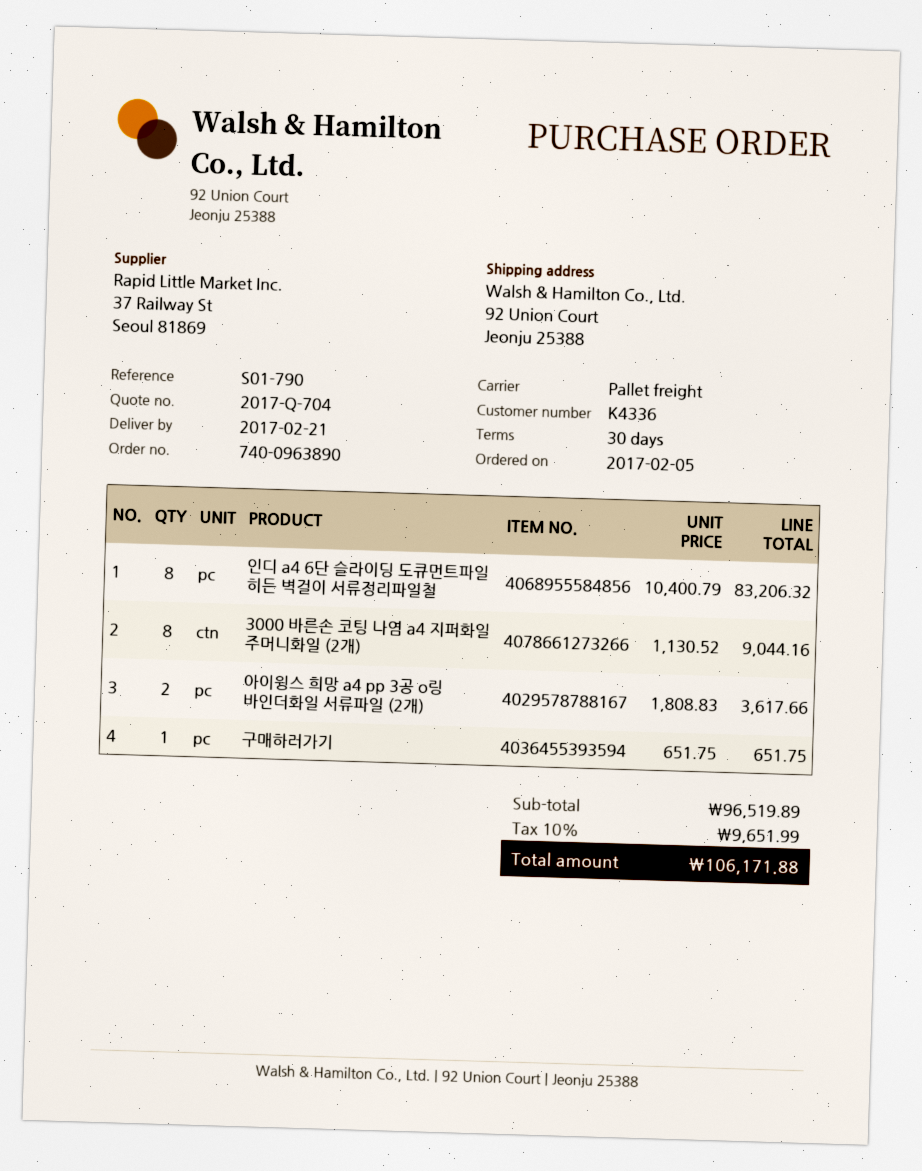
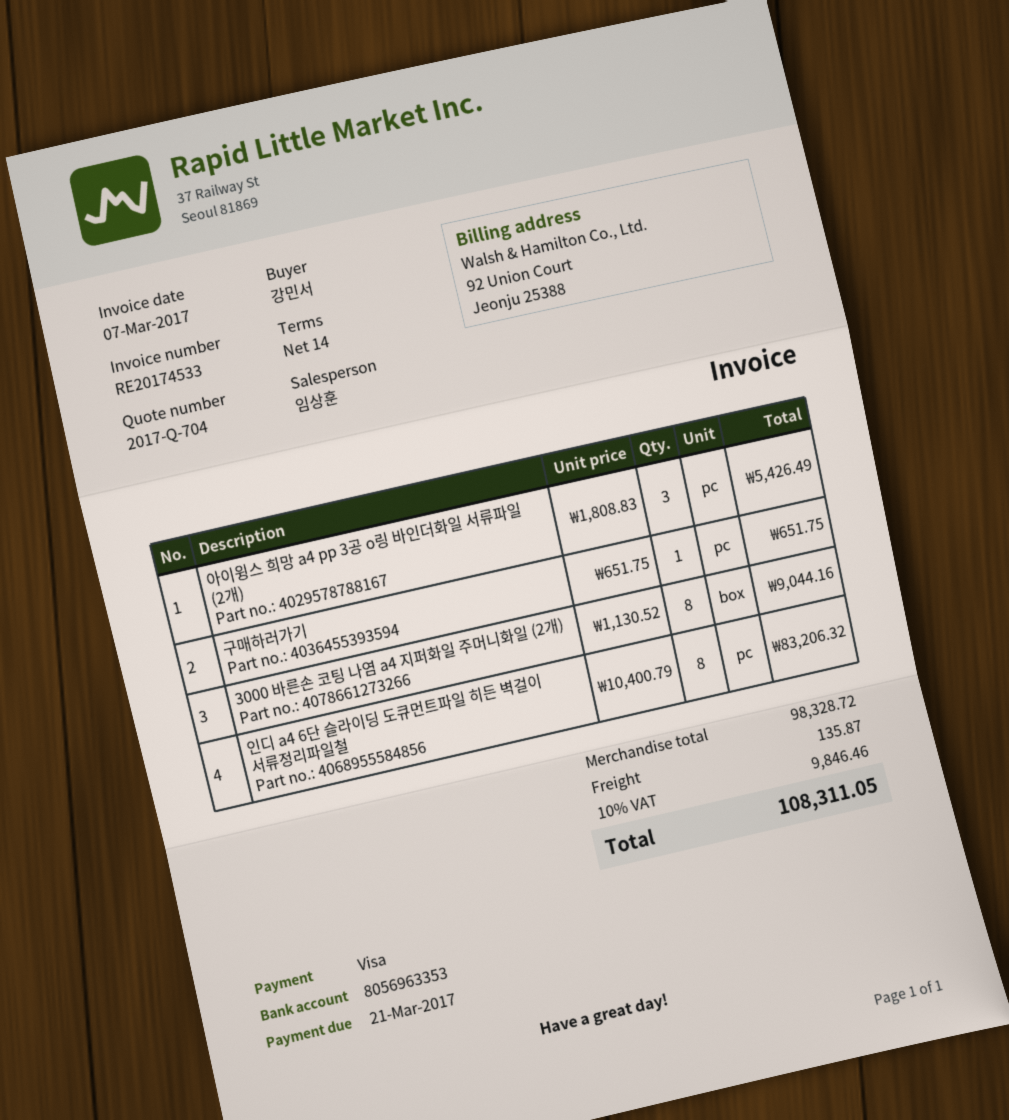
payment terms: 30 days -> 14 days
아이윙스 희망 a4 pp 3공 o링 바인더화일 서류파일 (2개): 2 x 1808.83 = 3617.66 -> 3 x 1808.83 = 5426.49
subtotal: 96519.89 -> 98328.72
shipping: none -> 135.87
tax: 10% = 9651.99 -> 10% = 9846.46
total: 106171.88 -> 108311.05

